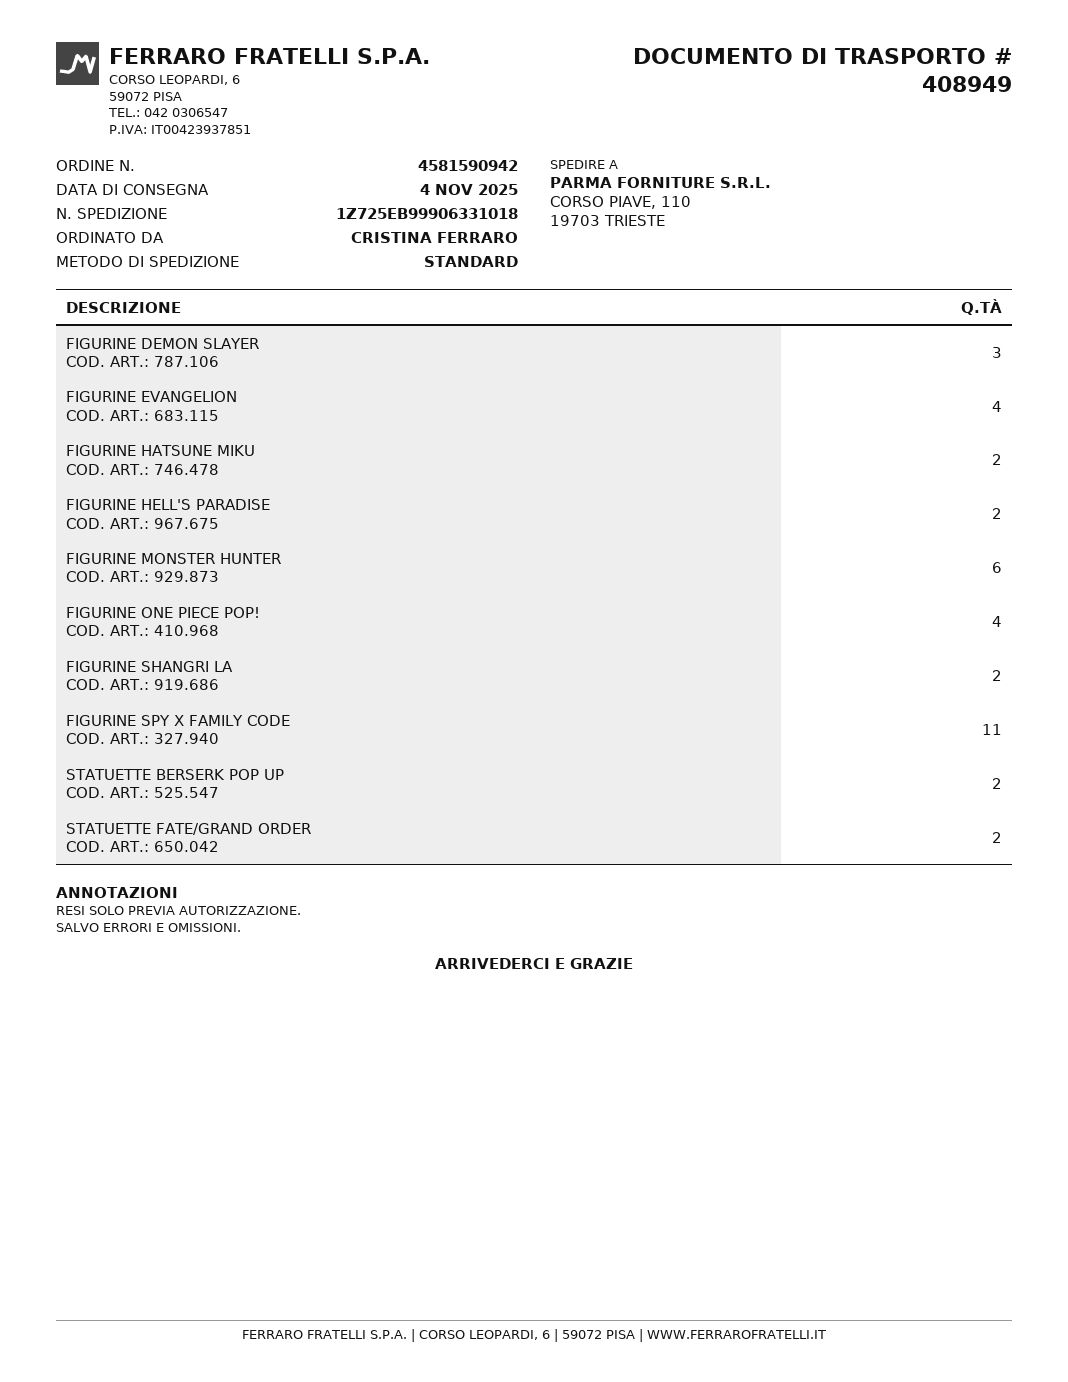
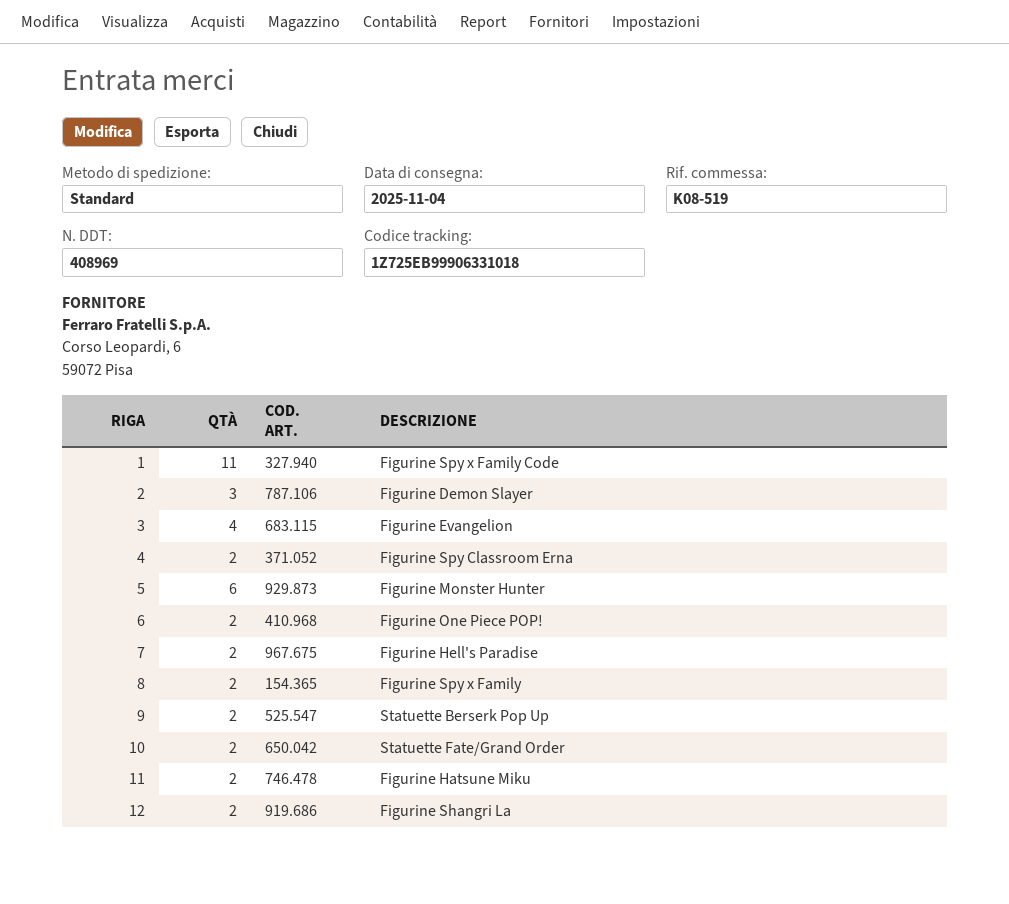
delivery note number: 408949 -> 408969
FIGURINE ONE PIECE POP!: 4 -> 2
Figurine Spy Classroom Erna: none -> 2
Figurine Spy x Family: none -> 2

